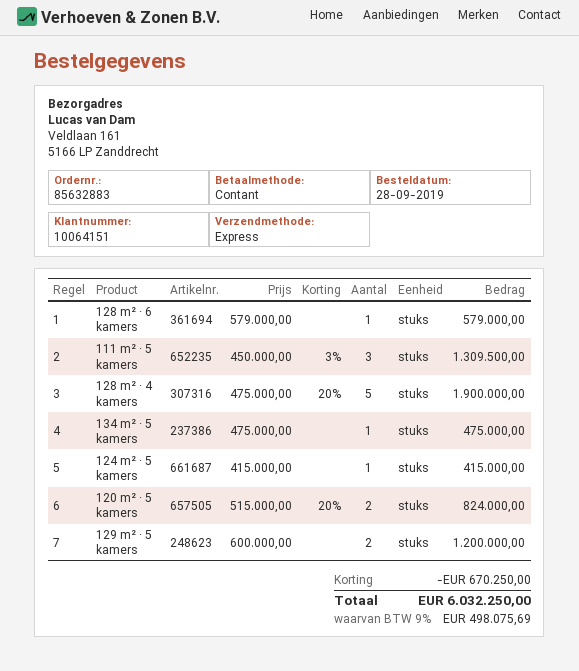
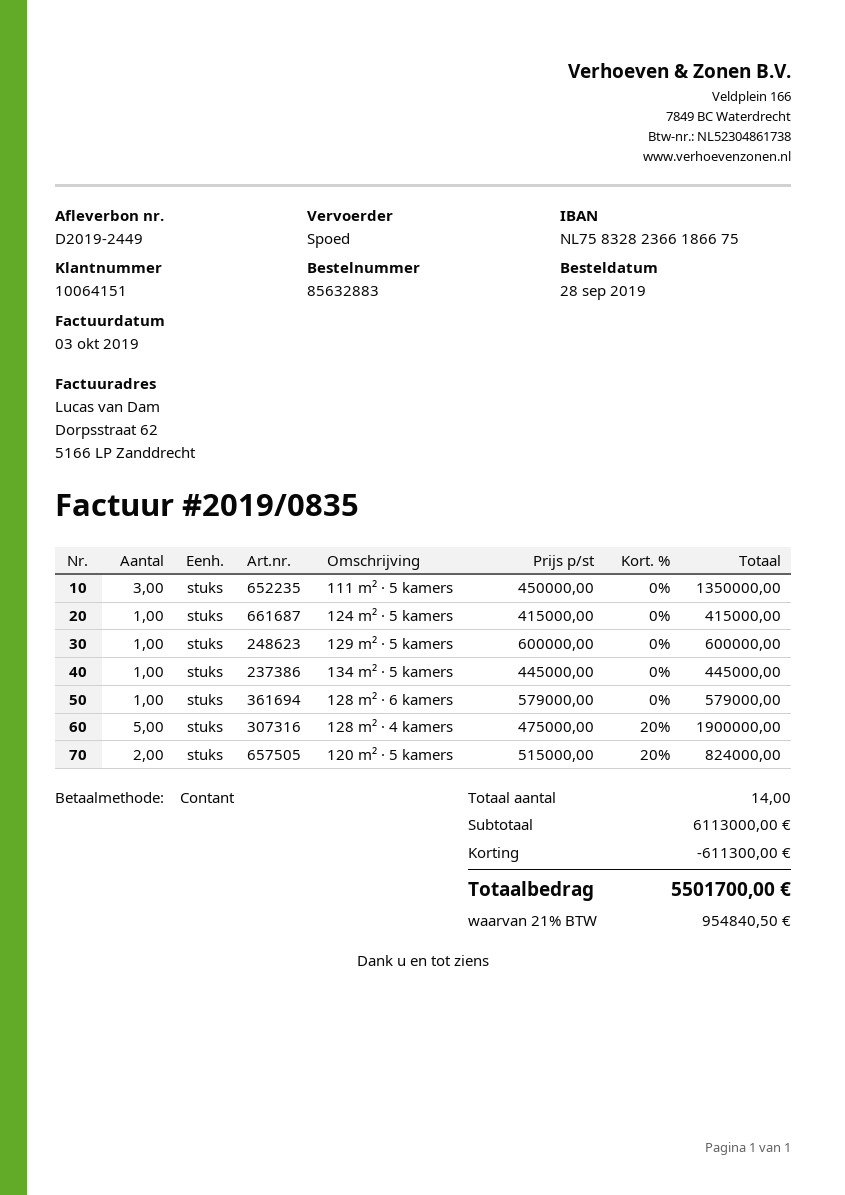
111 m² · 5 kamers: 3 x 450000.00 - 3% = 1309500.00 -> 3 x 450000.00 = 1350000.00
134 m² · 5 kamers: 1 x 475000.00 = 475000.00 -> 1 x 445000.00 = 445000.00
129 m² · 5 kamers: 2 x 600000.00 = 1200000.00 -> 1 x 600000.00 = 600000.00
discount: 670250.00 -> 611300.00
tax: 9% = 498075.69 -> 21% = 954840.50
total: 6032250.00 -> 5501700.00

